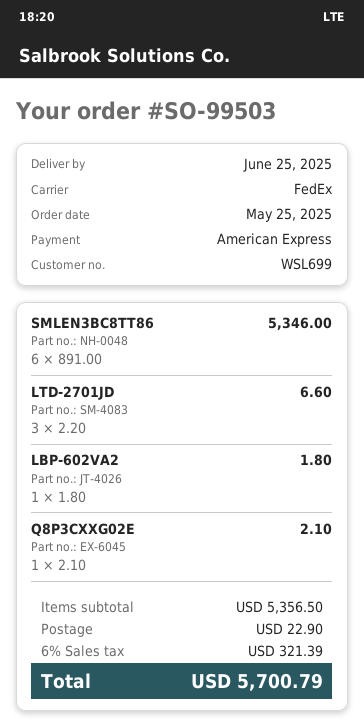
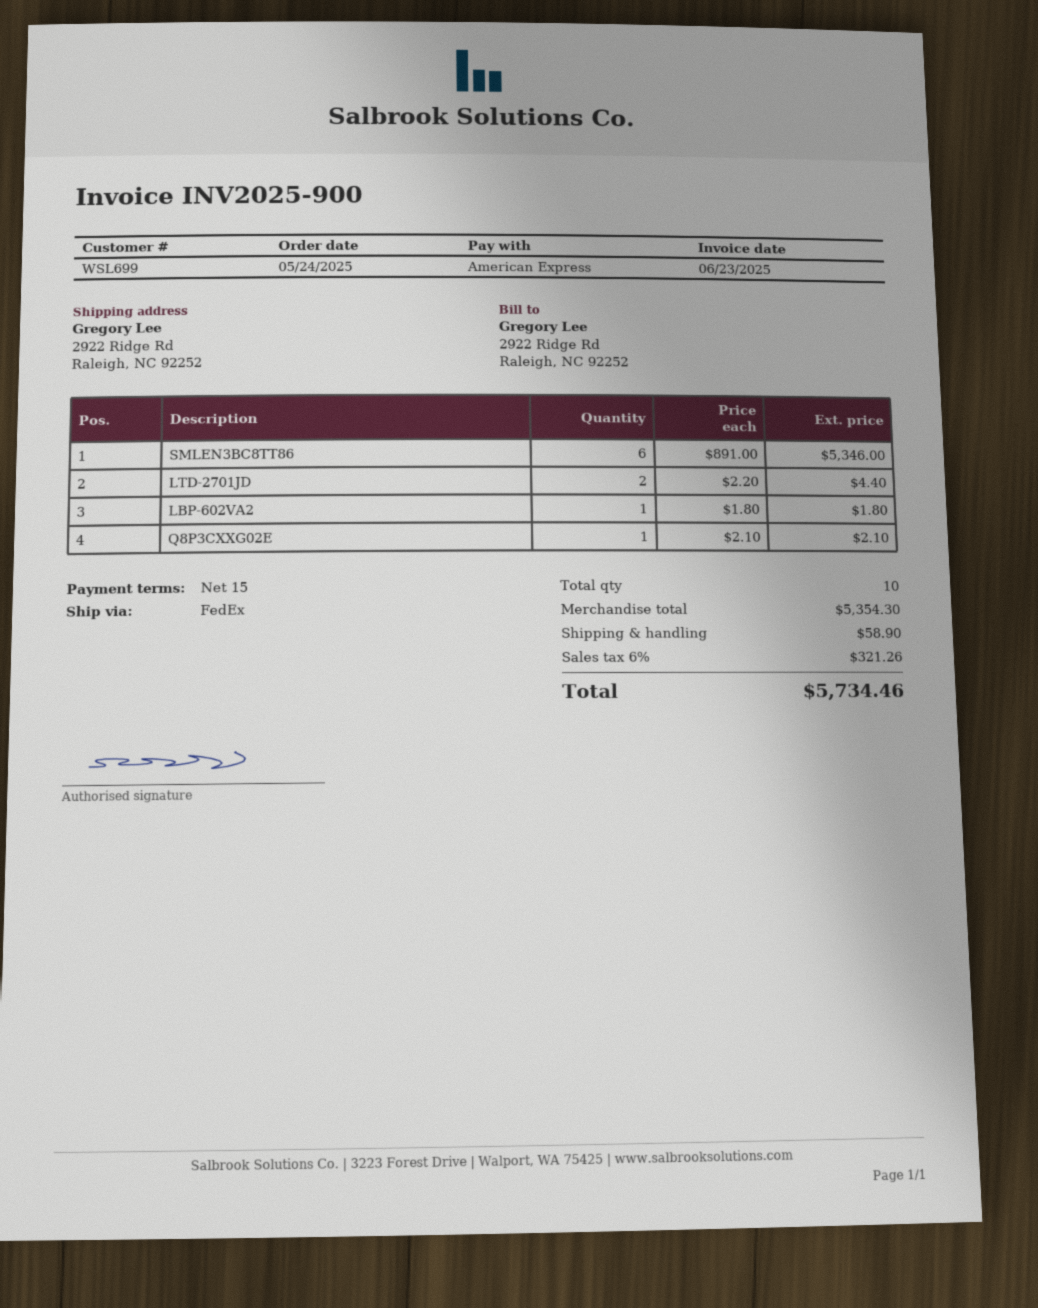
order date: 2025-05-25 -> 2025-05-24
LTD-2701JD: 3 x 2.20 = 6.60 -> 2 x 2.20 = 4.40
subtotal: 5356.50 -> 5354.30
shipping: 22.90 -> 58.90
tax: 6% = 321.39 -> 6% = 321.26
total: 5700.79 -> 5734.46

